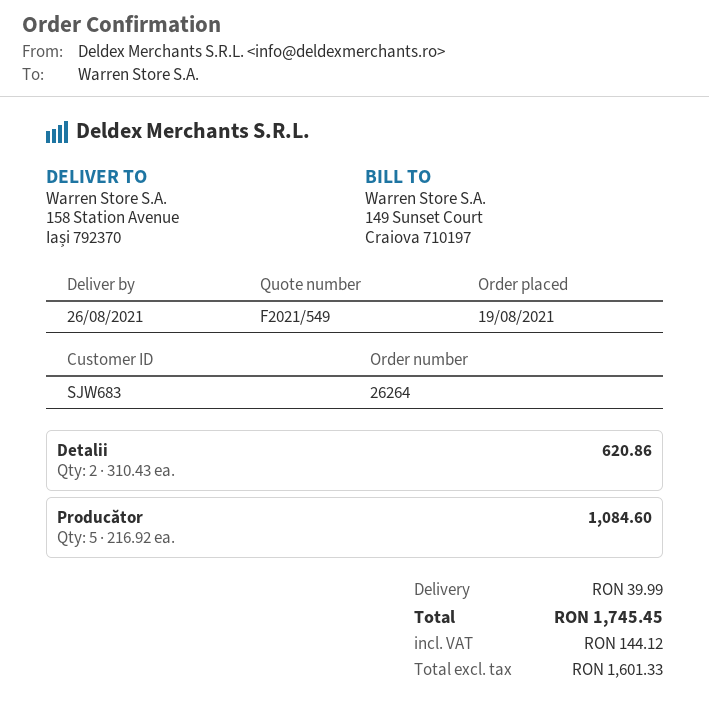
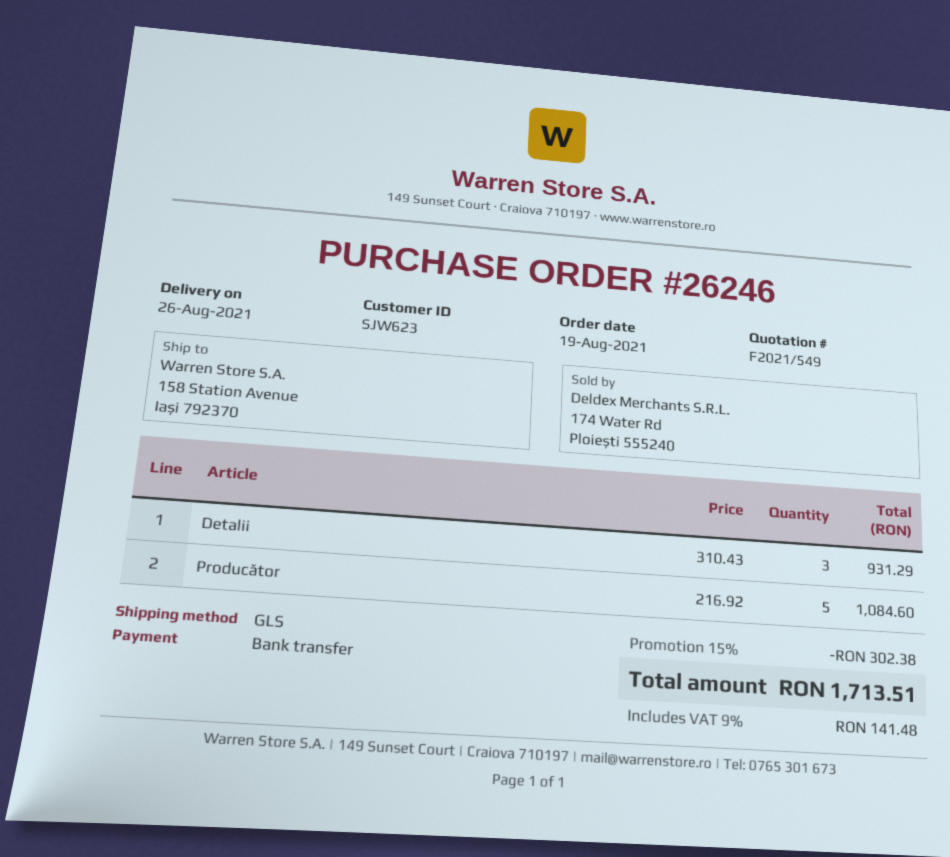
order number: 26264 -> 26246
customer number: SJW683 -> SJW623
Detalii: 2 x 310.43 = 620.86 -> 3 x 310.43 = 931.29
discount: none -> 15% = 302.38
shipping: 39.99 -> none
tax: 144.12 -> 141.48
total: 1745.45 -> 1713.51

